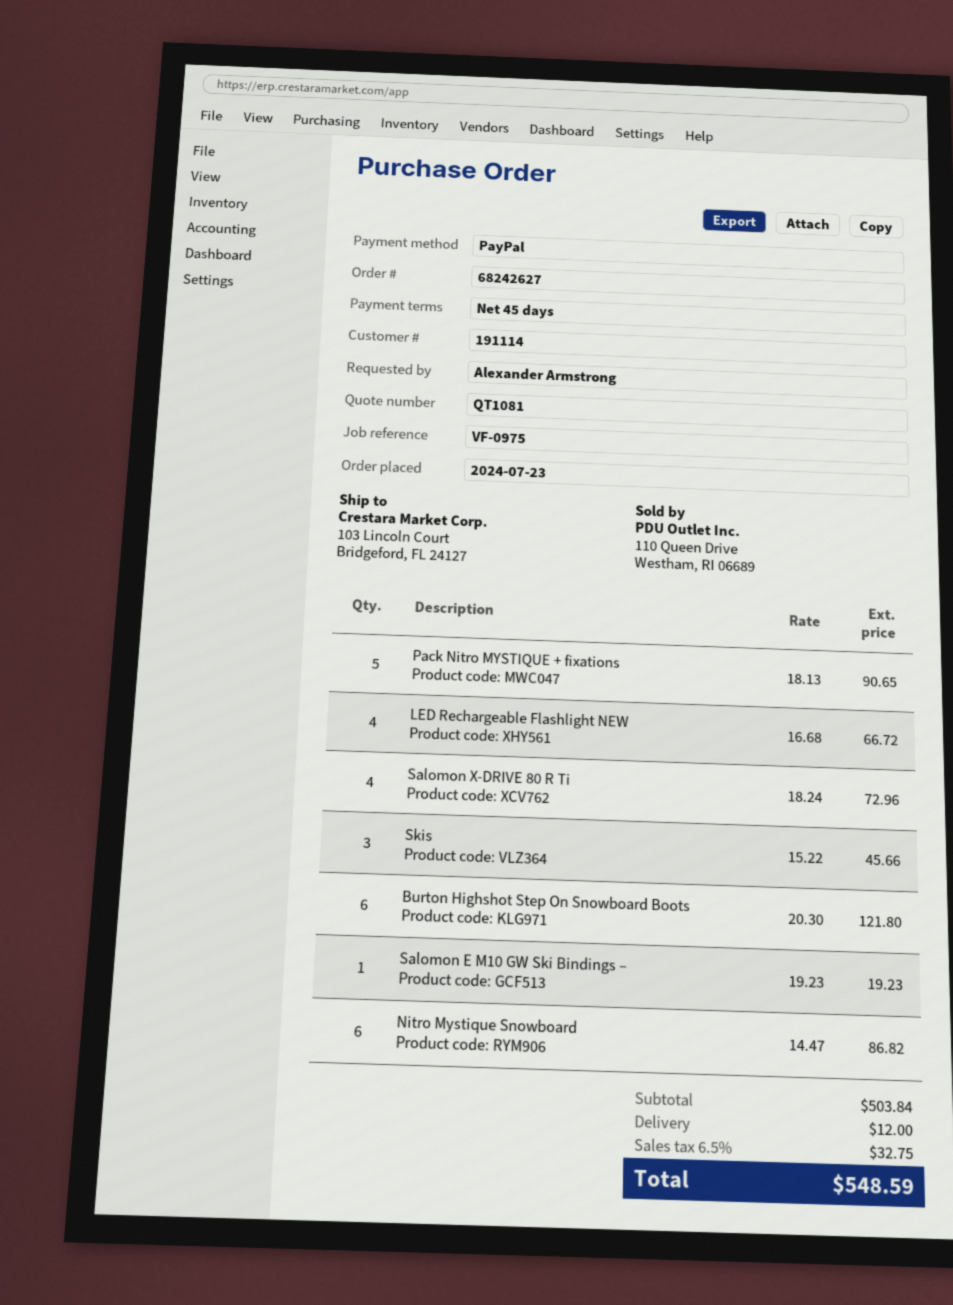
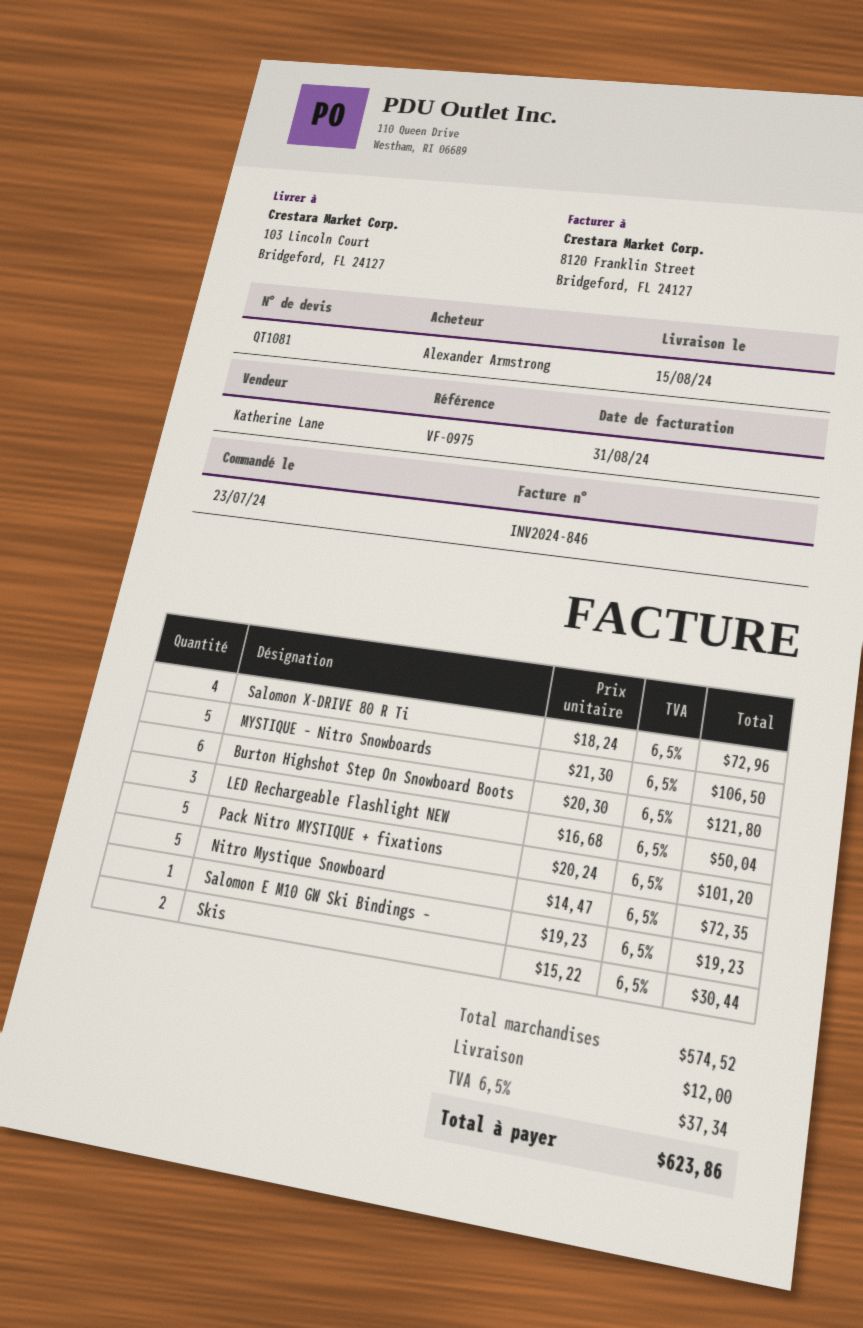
Pack Nitro MYSTIQUE + fixations: 5 x 18.13 = 90.65 -> 5 x 20.24 = 101.20
LED Rechargeable Flashlight NEW: 4 x 16.68 = 66.72 -> 3 x 16.68 = 50.04
Skis: 3 x 15.22 = 45.66 -> 2 x 15.22 = 30.44
Nitro Mystique Snowboard: 6 x 14.47 = 86.82 -> 5 x 14.47 = 72.35
MYSTIQUE – Nitro Snowboards: none -> 5 x 21.30 = 106.50
subtotal: 503.84 -> 574.52
tax: 6.5% = 32.75 -> 6.5% = 37.34
total: 548.59 -> 623.86

